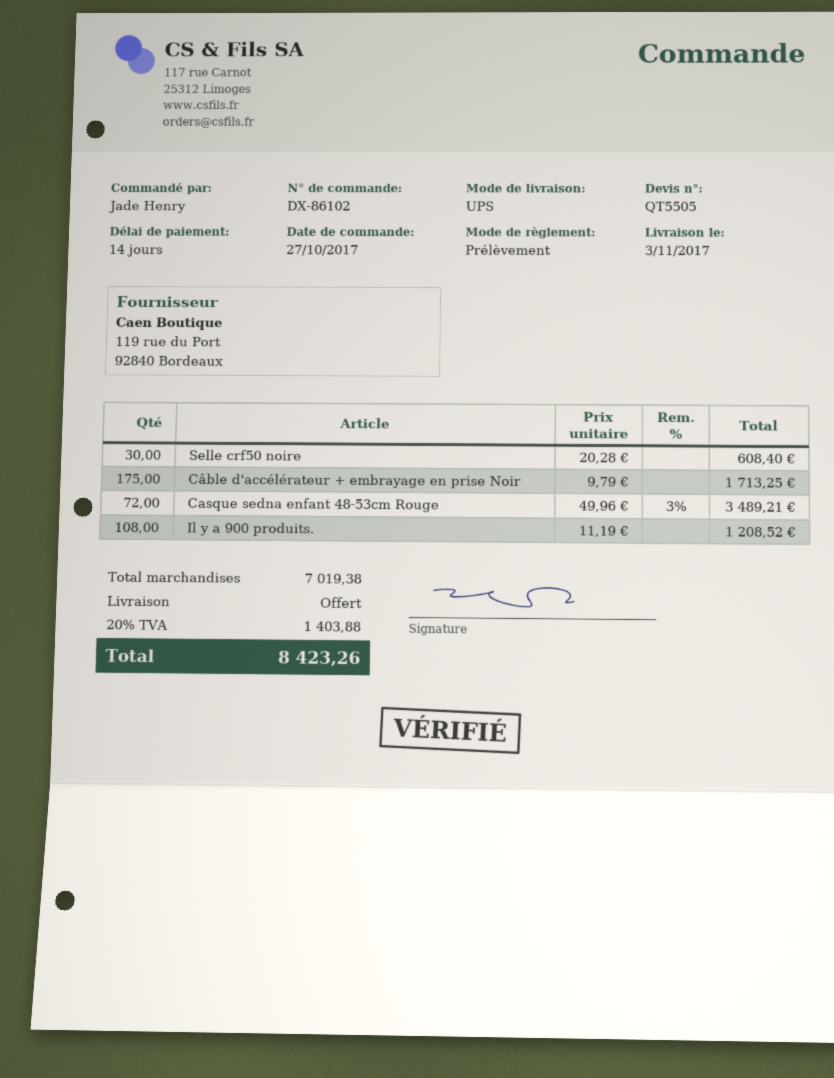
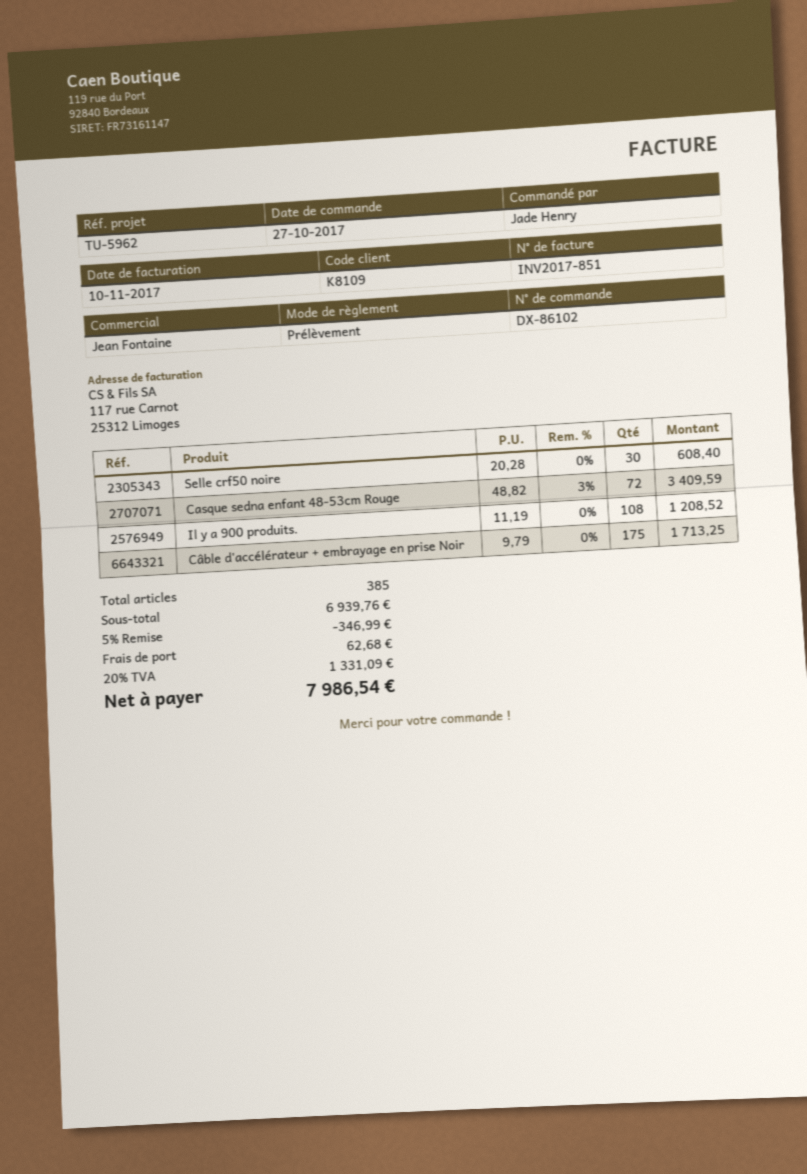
Casque sedna enfant 48-53cm Rouge: 72 x 49.96 - 3% = 3489.21 -> 72 x 48.82 - 3% = 3409.59
subtotal: 7019.38 -> 6939.76
discount: none -> 5% = 346.99
shipping: 0.00 -> 62.68
tax: 20% = 1403.88 -> 20% = 1331.09
total: 8423.26 -> 7986.54

